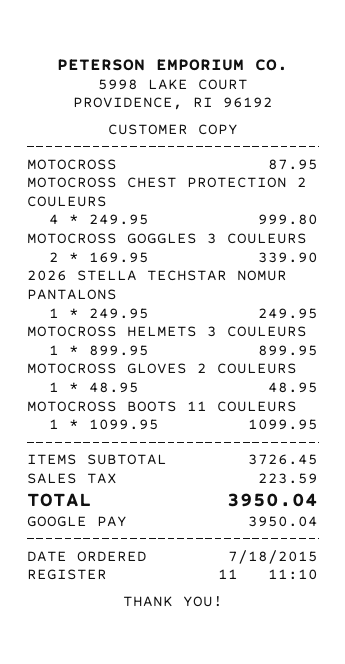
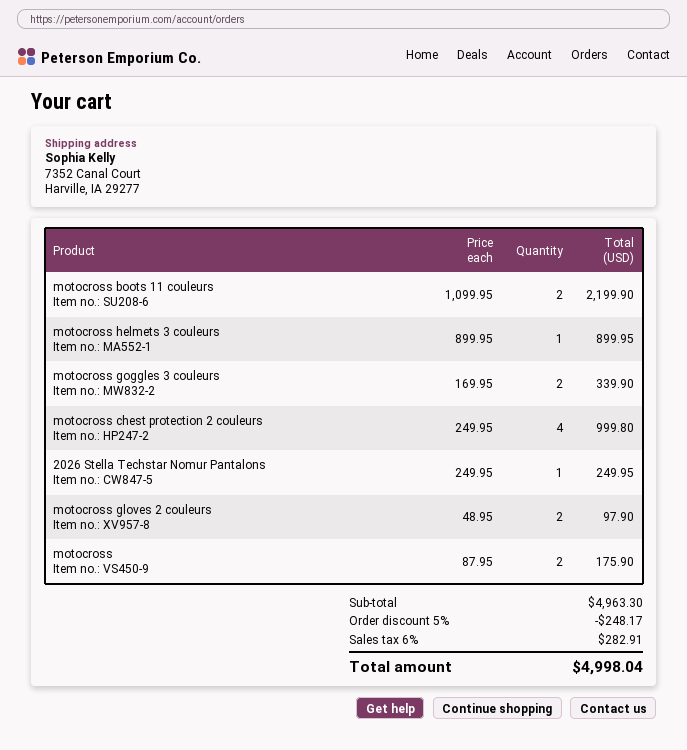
MOTOCROSS: 1 x 87.95 = 87.95 -> 2 x 87.95 = 175.90
MOTOCROSS GLOVES 2 COULEURS: 1 x 48.95 = 48.95 -> 2 x 48.95 = 97.90
MOTOCROSS BOOTS 11 COULEURS: 1 x 1099.95 = 1099.95 -> 2 x 1099.95 = 2199.90
subtotal: 3726.45 -> 4963.30
discount: none -> 5% = 248.17
tax: 223.59 -> 282.91
total: 3950.04 -> 4998.04

